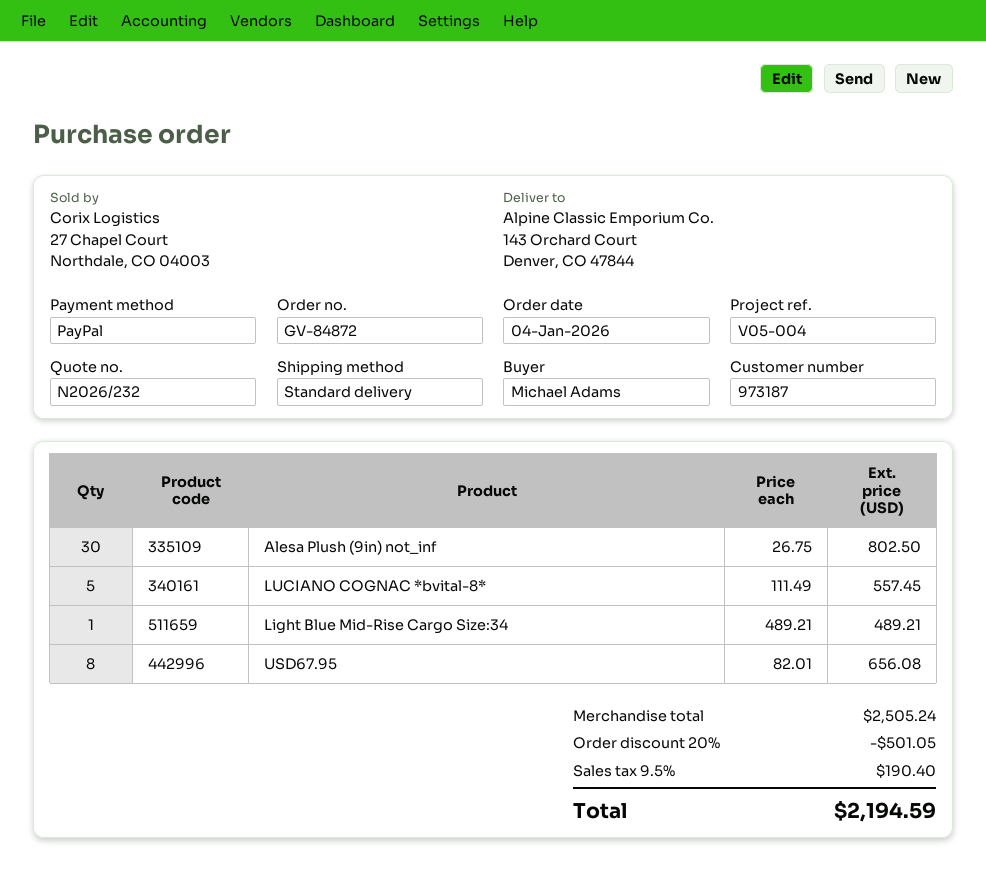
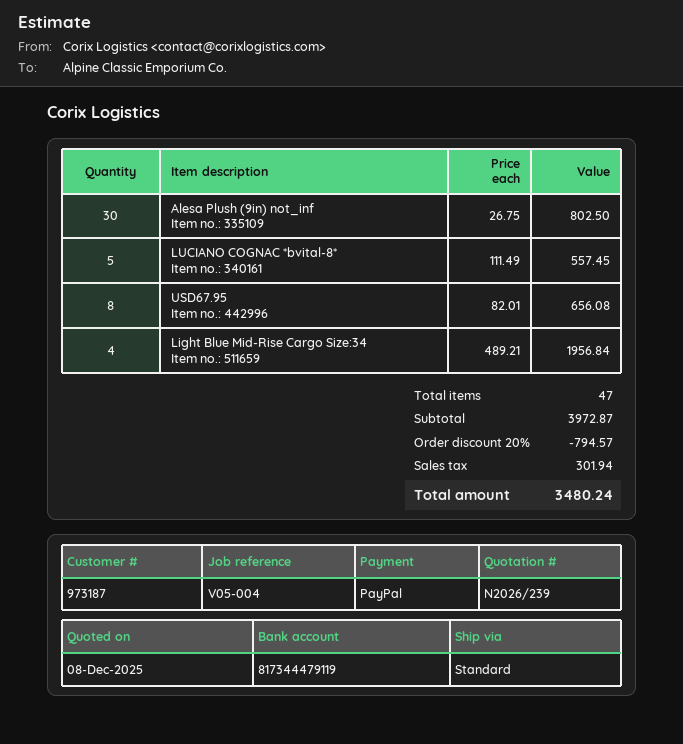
quote number: N2026/232 -> N2026/239
Light Blue Mid-Rise Cargo Size:34: 1 x 489.21 = 489.21 -> 4 x 489.21 = 1956.84
subtotal: 2505.24 -> 3972.87
discount: 20% = 501.05 -> 20% = 794.57
tax: 190.40 -> 301.94
total: 2194.59 -> 3480.24

